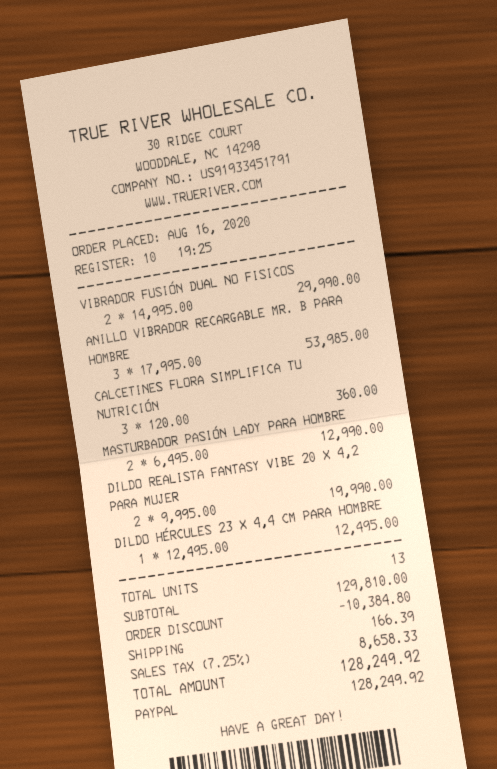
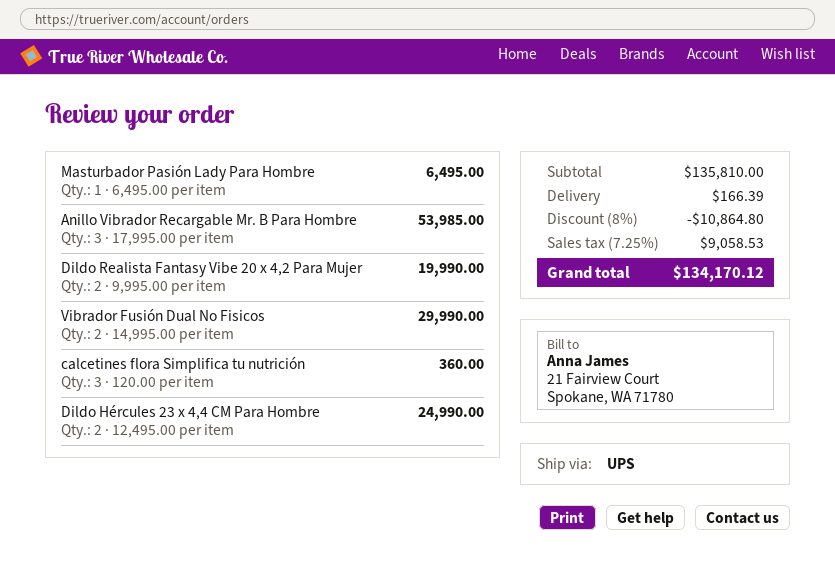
MASTURBADOR PASIÓN LADY PARA HOMBRE: 2 x 6495.00 = 12990.00 -> 1 x 6495.00 = 6495.00
DILDO HÉRCULES 23 X 4,4 CM PARA HOMBRE: 1 x 12495.00 = 12495.00 -> 2 x 12495.00 = 24990.00
subtotal: 129810.00 -> 135810.00
discount: 10384.80 -> 10864.80
tax: 7.25% = 8658.33 -> 7.25% = 9058.53
total: 128249.92 -> 134170.12

